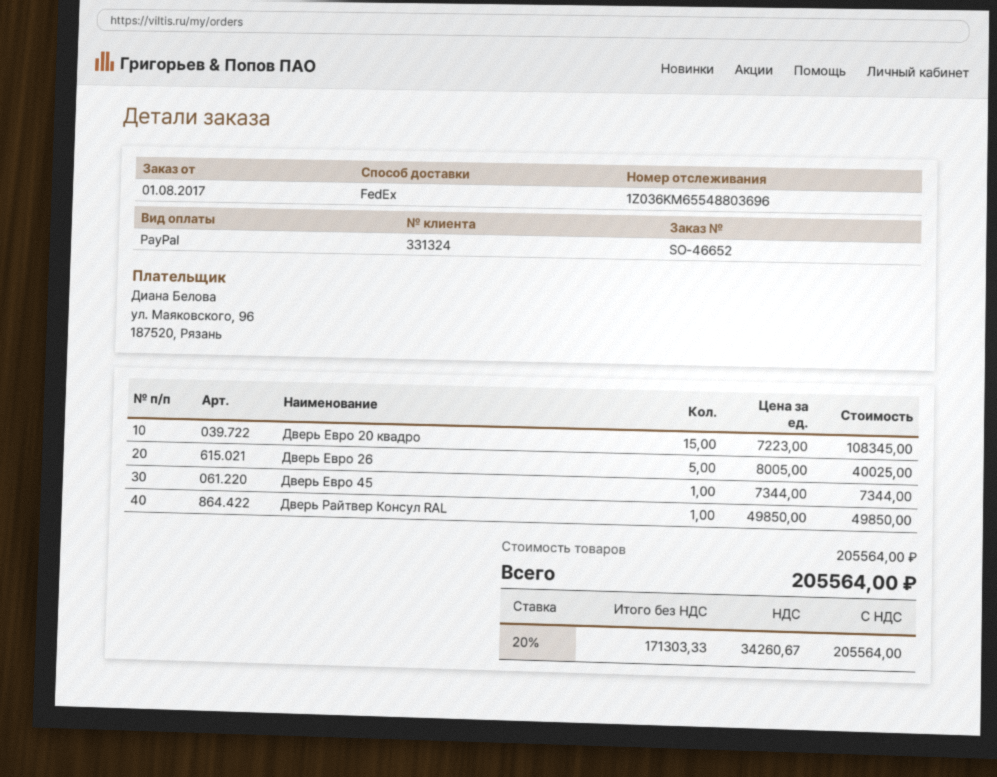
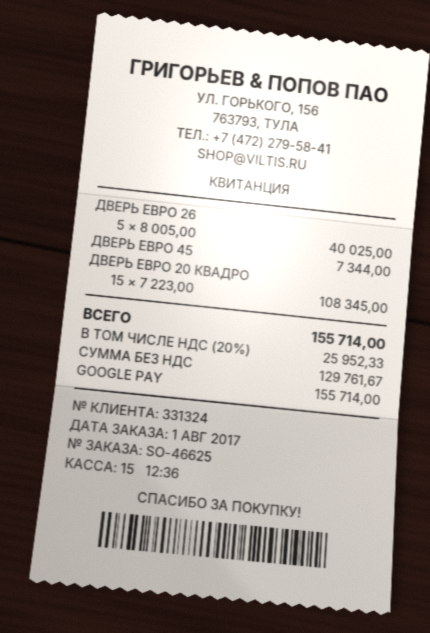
order number: SO-46652 -> SO-46625
payment method: PayPal -> Google Pay
Дверь Райтвер Консул RAL: 1 x 49850.00 = 49850.00 -> none
net: 171303.33 -> 129761.67
tax: 20% = 34260.67 -> 20% = 25952.33
total: 205564.00 -> 155714.00

